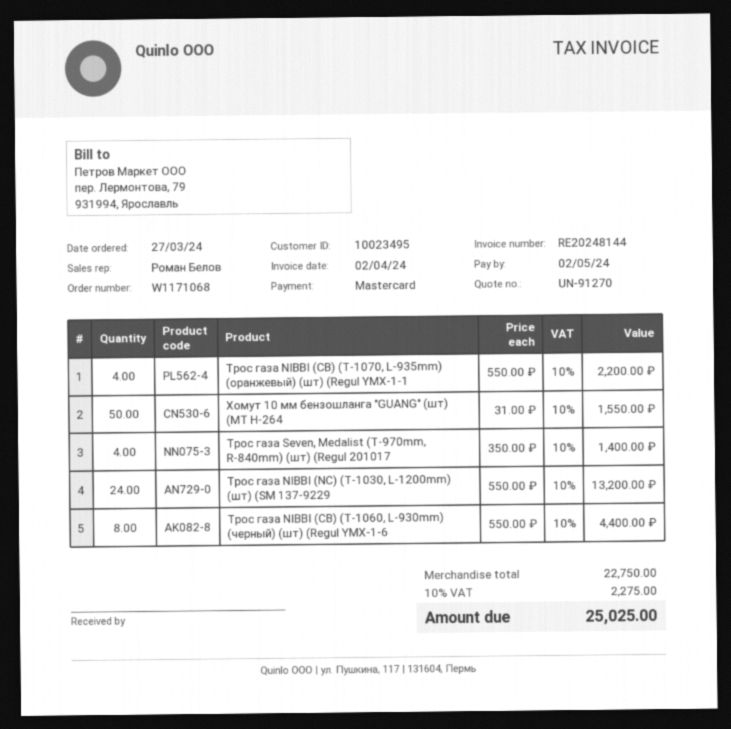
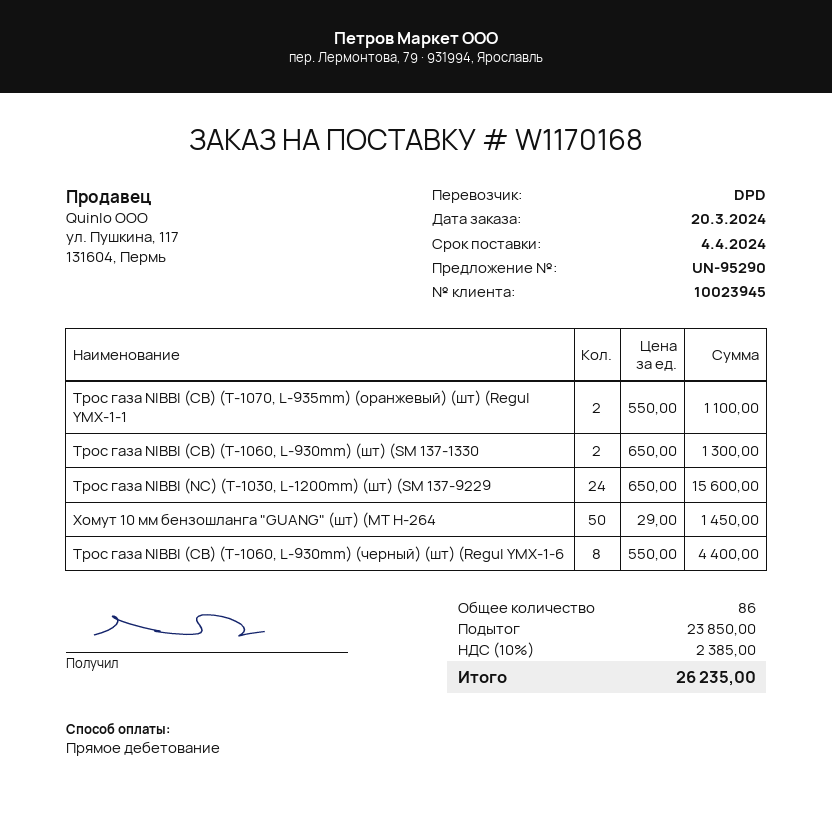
quote number: UN-91270 -> UN-95290
order number: W1171068 -> W1170168
order date: 2024-03-27 -> 2024-03-20
customer number: 10023495 -> 10023945
payment method: Mastercard -> direct debit
Трос газа NIBBI (CB) (T-1070, L-935mm) (оранжевый) (шт) (Regul YMX-1-1: 4 x 550.00 = 2200.00 -> 2 x 550.00 = 1100.00
Хомут 10 мм бензошланга "GUANG" (шт) (MT H-264: 50 x 31.00 = 1550.00 -> 50 x 29.00 = 1450.00
Трос газа Seven, Medalist (T-970mm, R-840mm) (шт) (Regul 201017: 4 x 350.00 = 1400.00 -> none
Трос газа NIBBI (NC) (T-1030, L-1200mm) (шт) (SM 137-9229: 24 x 550.00 = 13200.00 -> 24 x 650.00 = 15600.00
Трос газа NIBBI (CB) (T-1060, L-930mm) (шт) (SM 137-1330: none -> 2 x 650.00 = 1300.00
subtotal: 22750.00 -> 23850.00
tax: 10% = 2275.00 -> 10% = 2385.00
total: 25025.00 -> 26235.00

